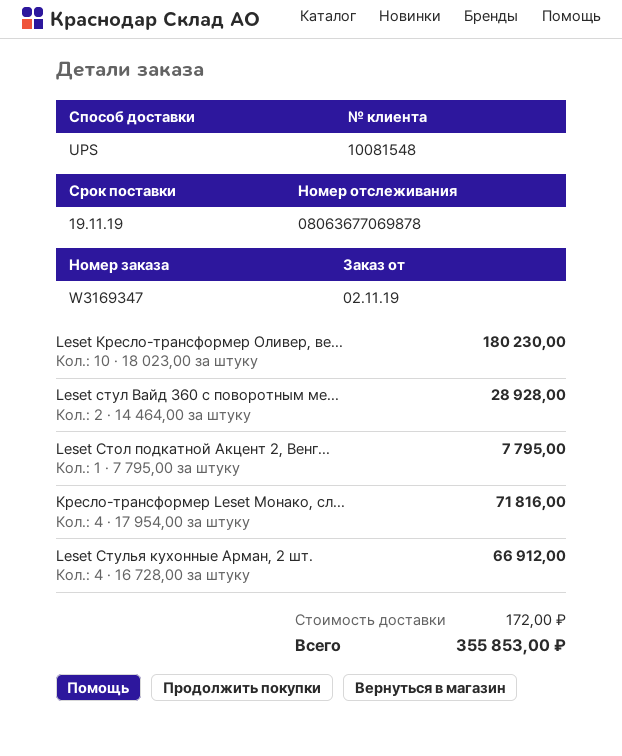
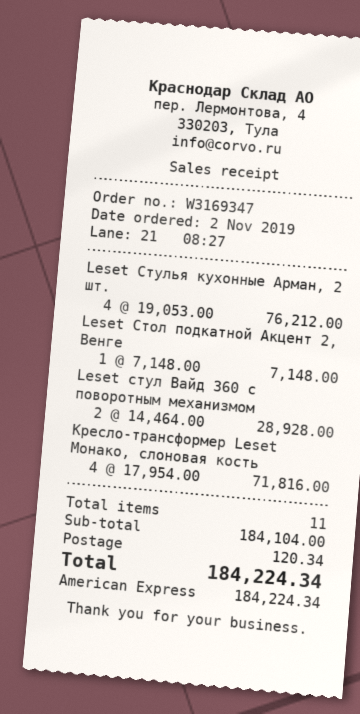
Leset Кресло-трансформер Оливер, ве...: 10 x 18023.00 = 180230.00 -> none
Leset Стол подкатной Акцент 2, Венг...: 1 x 7795.00 = 7795.00 -> 1 x 7148.00 = 7148.00
Leset Стулья кухонные Арман, 2 шт.: 4 x 16728.00 = 66912.00 -> 4 x 19053.00 = 76212.00
shipping: 172.00 -> 120.34
total: 355853.00 -> 184224.34

